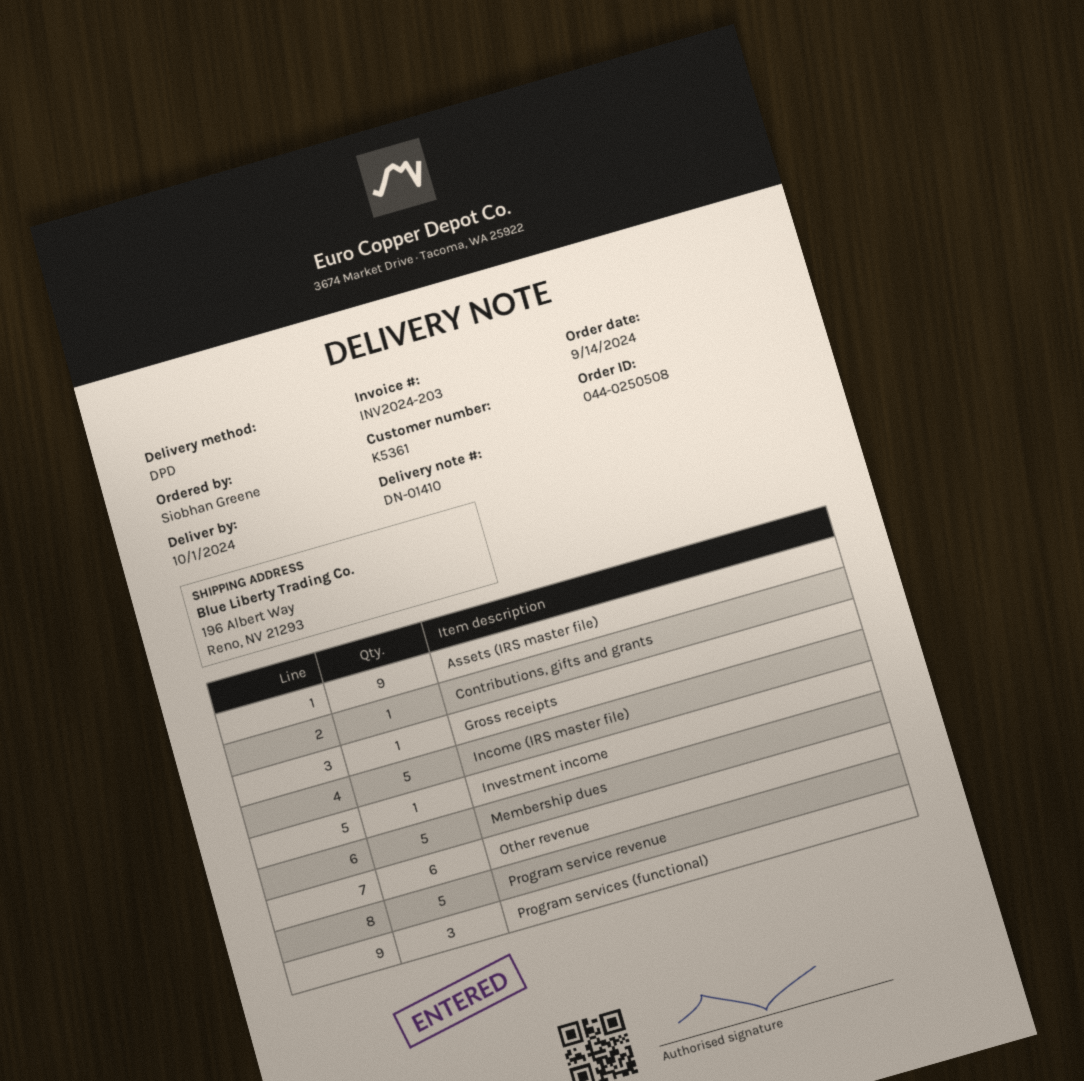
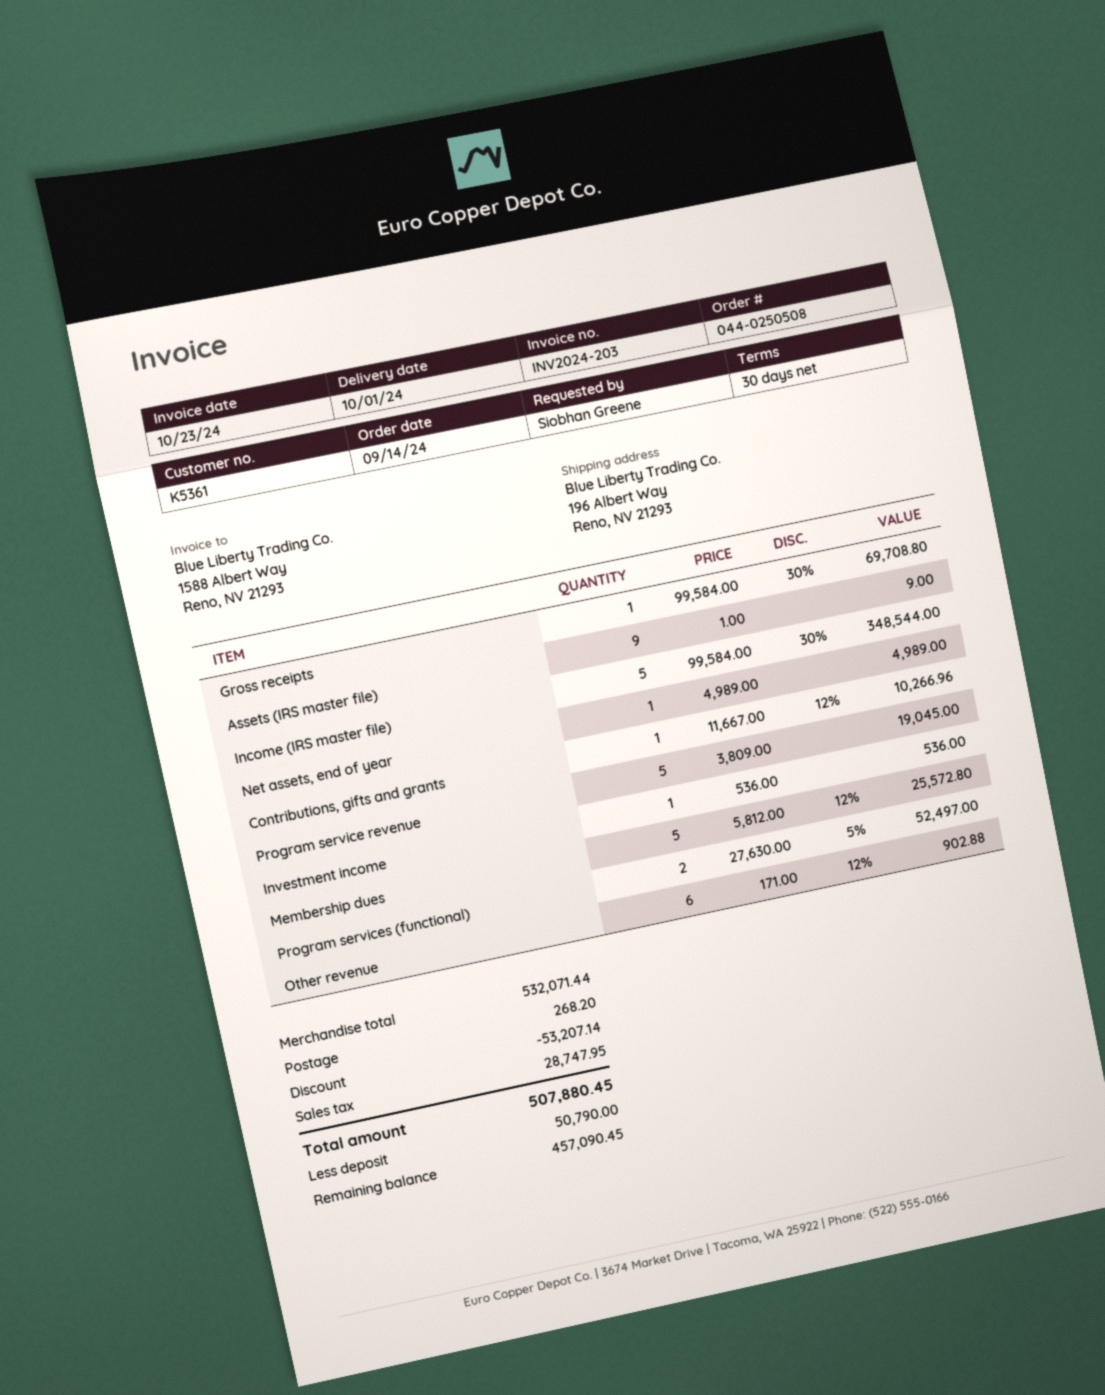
Program services (functional): 3 -> 2
Net assets, end of year: none -> 1

